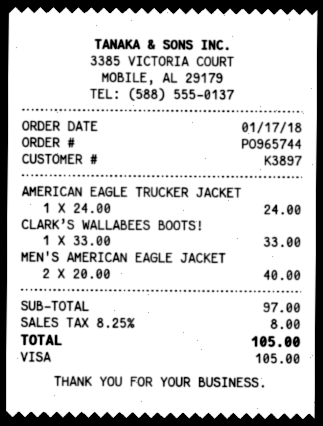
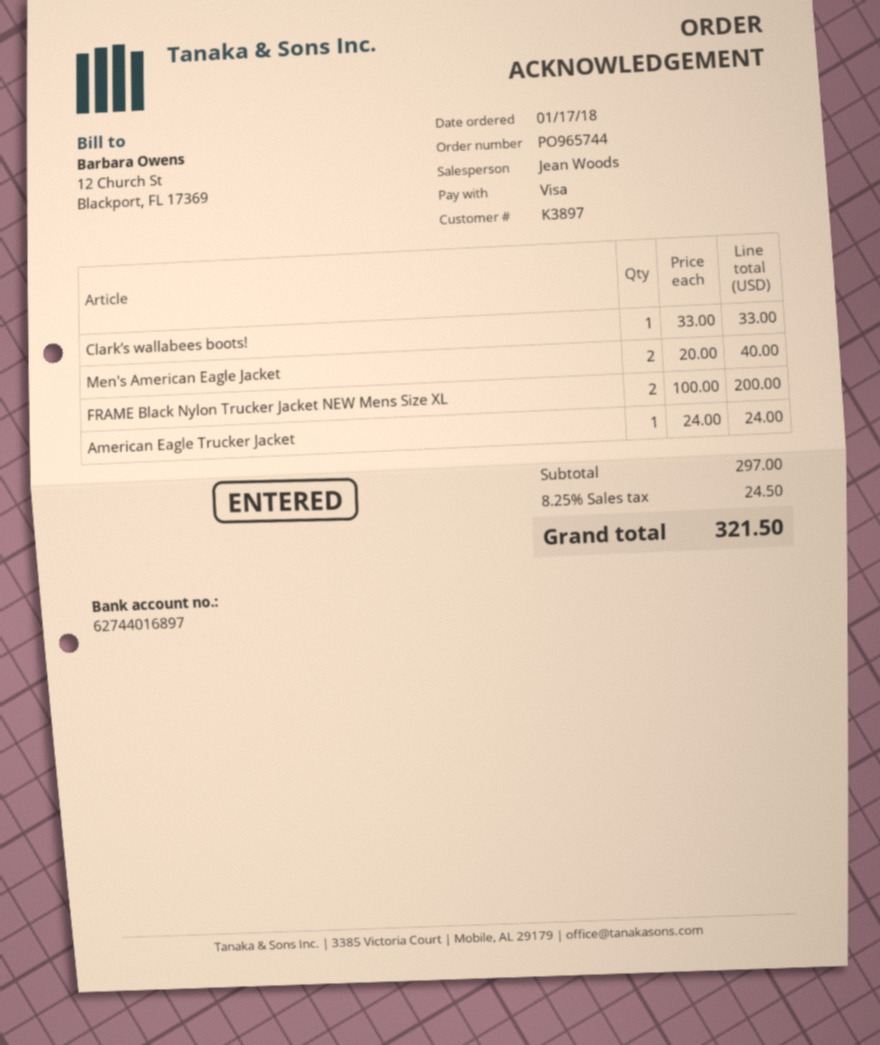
FRAME Black Nylon Trucker Jacket NEW Mens Size XL: none -> 2 x 100.00 = 200.00
subtotal: 97.00 -> 297.00
tax: 8.25% = 8.00 -> 8.25% = 24.50
total: 105.00 -> 321.50

